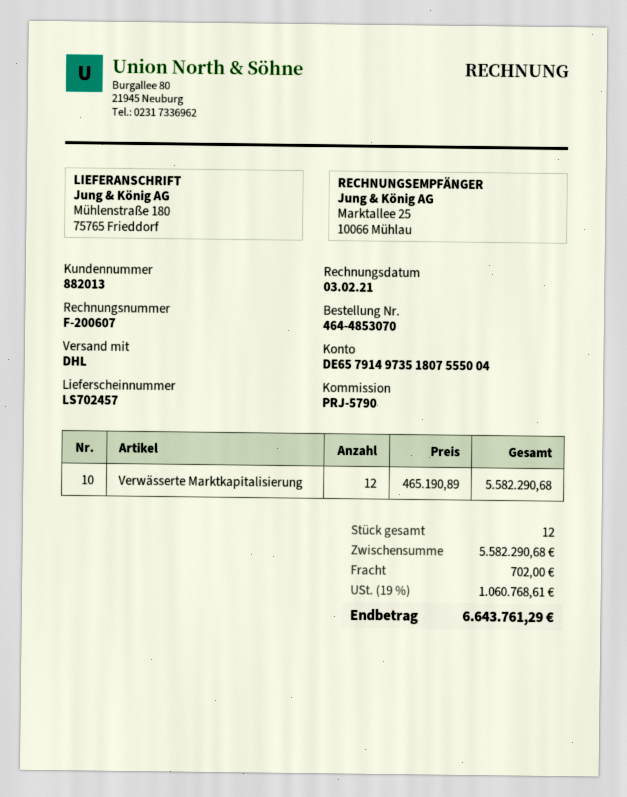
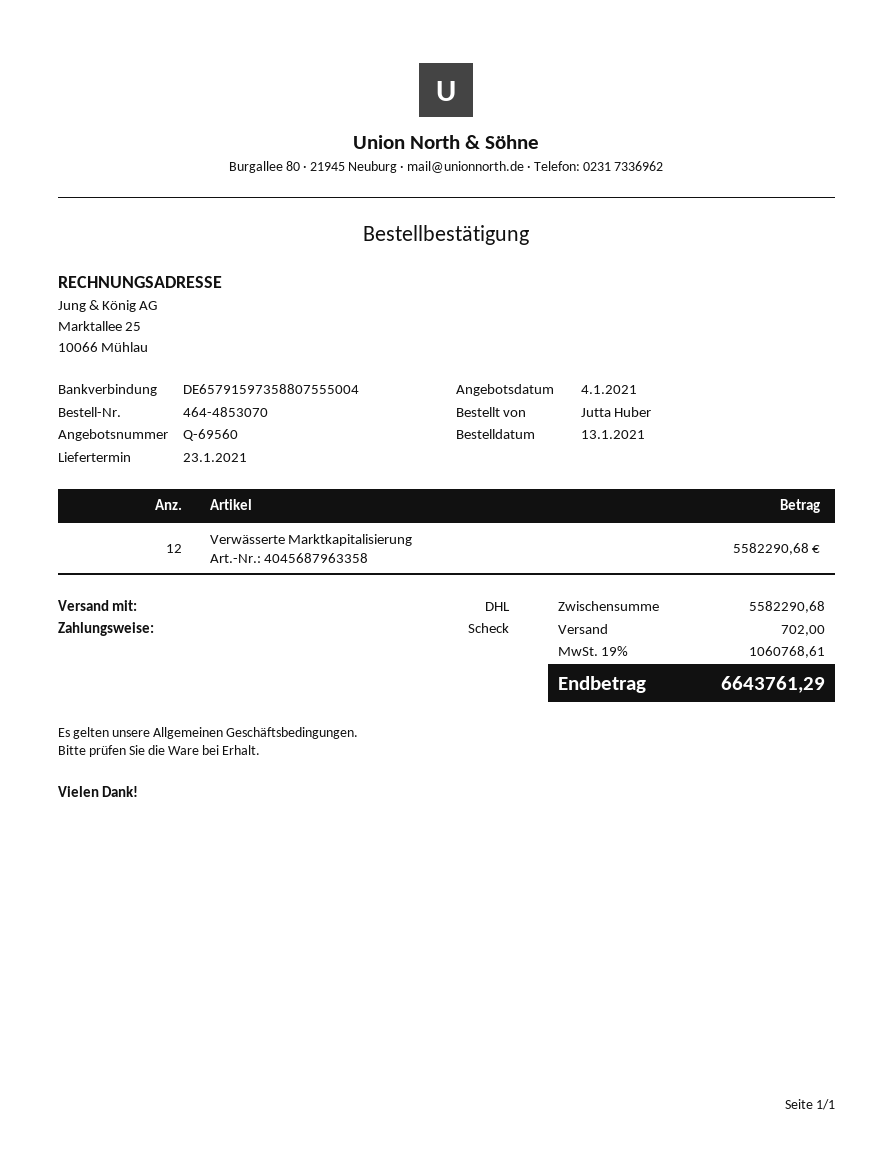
bank account: DE65791497351807555004 -> DE65791597358807555004

